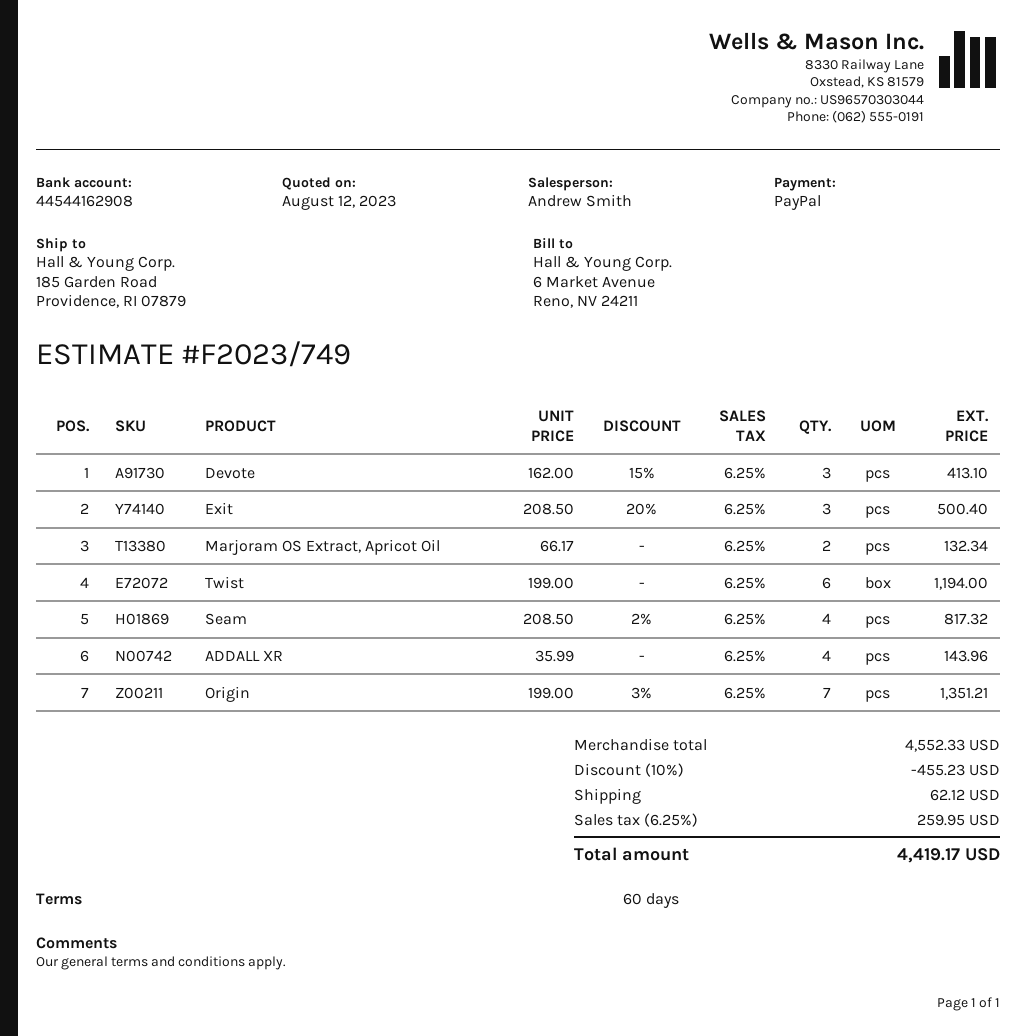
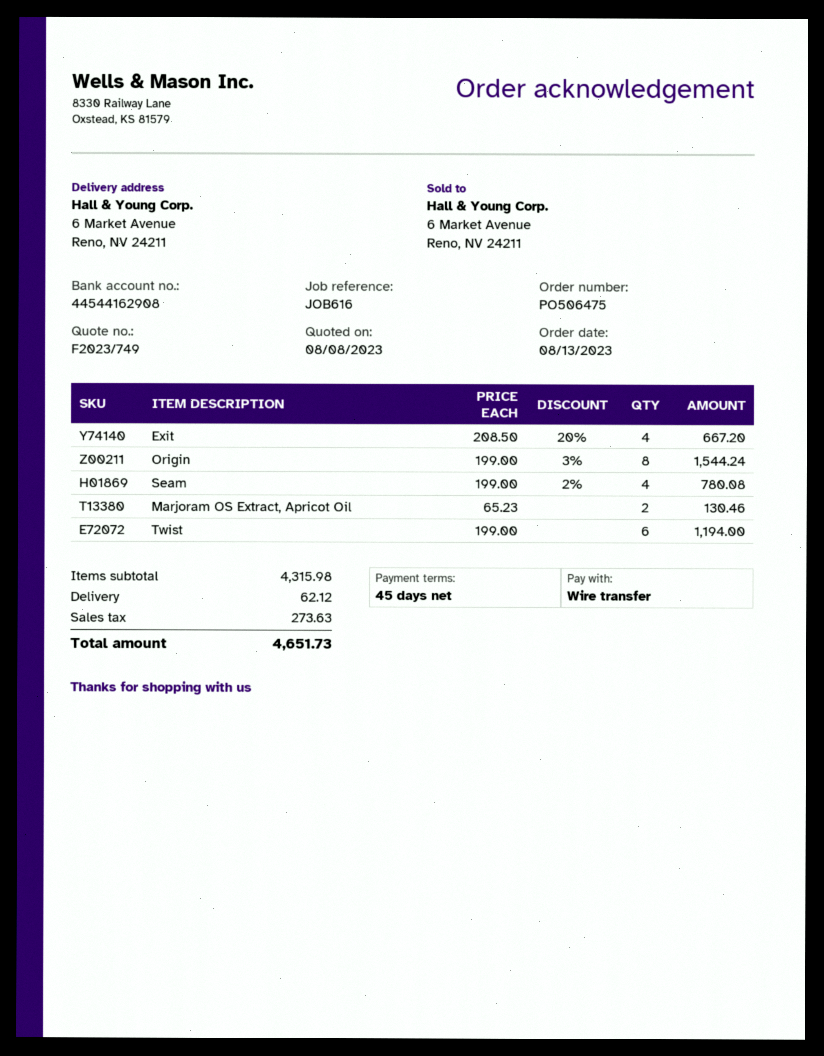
quote date: 2023-08-12 -> 2023-08-08
payment terms: 60 days -> 45 days
payment method: PayPal -> bank transfer
ship to: 185 Garden Road, Providence, RI 07879 -> 6 Market Avenue, Reno, NV 24211
Devote: 3 x 162.00 - 15% = 413.10 -> none
Exit: 3 x 208.50 - 20% = 500.40 -> 4 x 208.50 - 20% = 667.20
Marjoram OS Extract, Apricot Oil: 2 x 66.17 = 132.34 -> 2 x 65.23 = 130.46
Seam: 4 x 208.50 - 2% = 817.32 -> 4 x 199.00 - 2% = 780.08
ADDALL XR: 4 x 35.99 = 143.96 -> none
Origin: 7 x 199.00 - 3% = 1351.21 -> 8 x 199.00 - 3% = 1544.24
subtotal: 4552.33 -> 4315.98
discount: 10% = 455.23 -> none
tax: 259.95 -> 273.63
total: 4419.17 -> 4651.73

